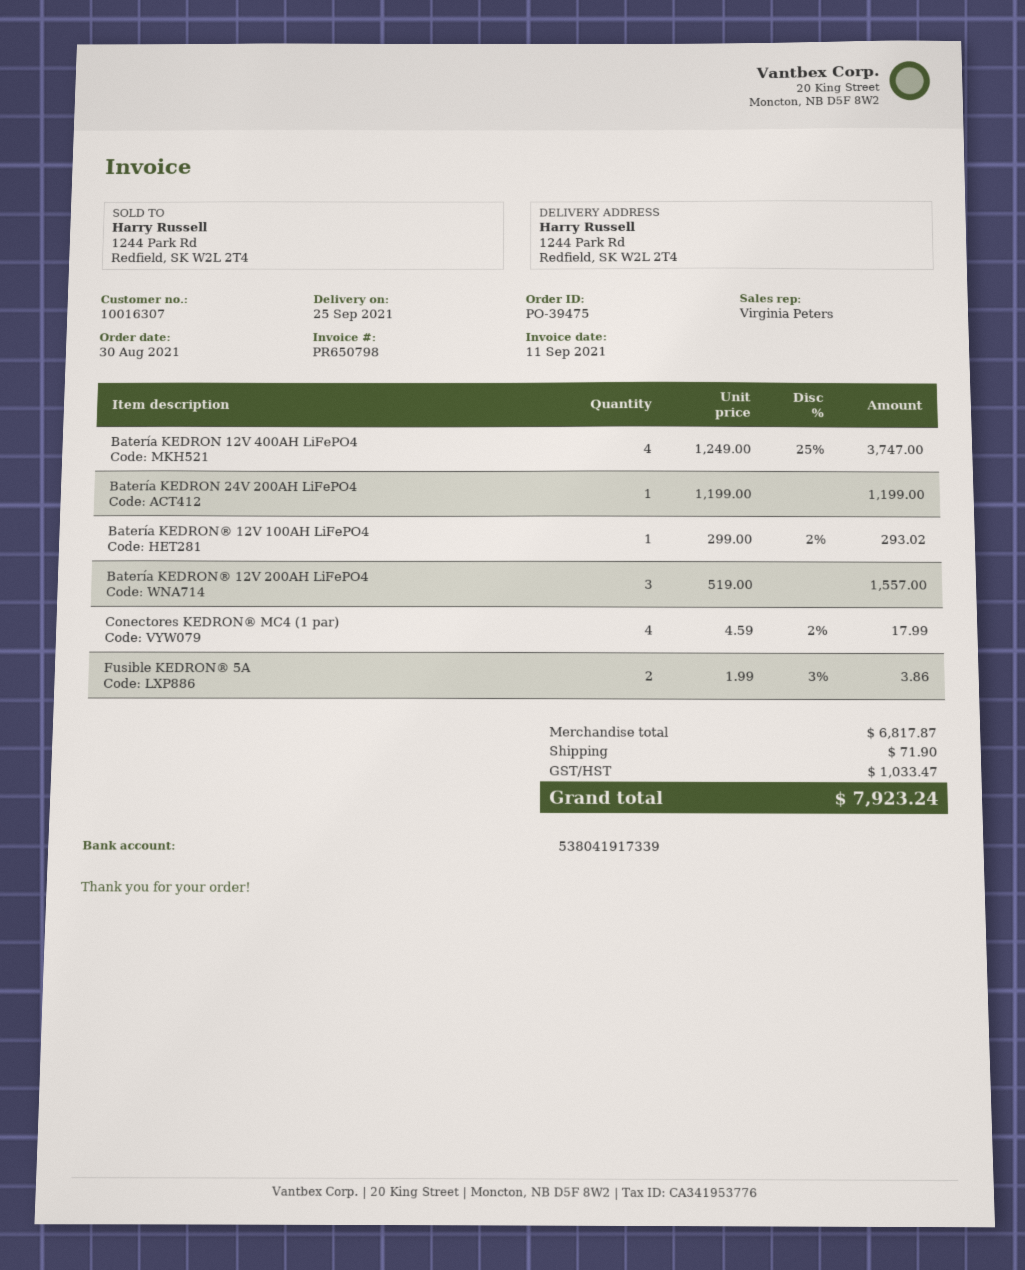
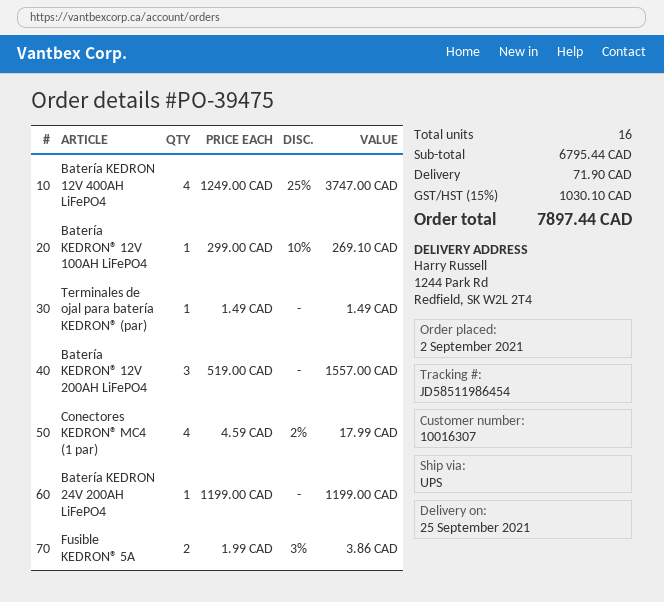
order date: 2021-08-30 -> 2021-09-02
Batería KEDRON® 12V 100AH LiFePO4: 1 x 299.00 - 2% = 293.02 -> 1 x 299.00 - 10% = 269.10
Terminales de ojal para batería KEDRON® (par): none -> 1 x 1.49 = 1.49
subtotal: 6817.87 -> 6795.44
tax: 1033.47 -> 1030.10
total: 7923.24 -> 7897.44

